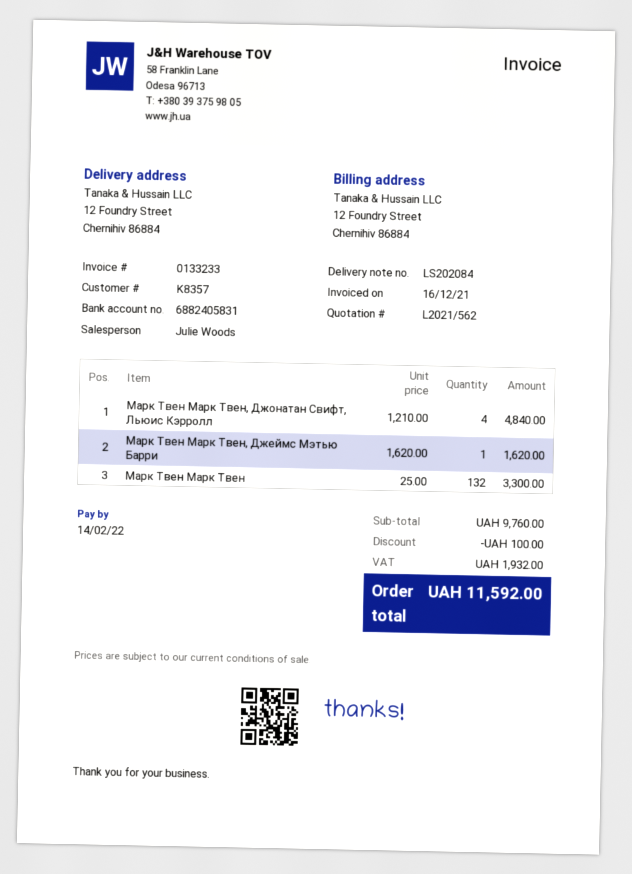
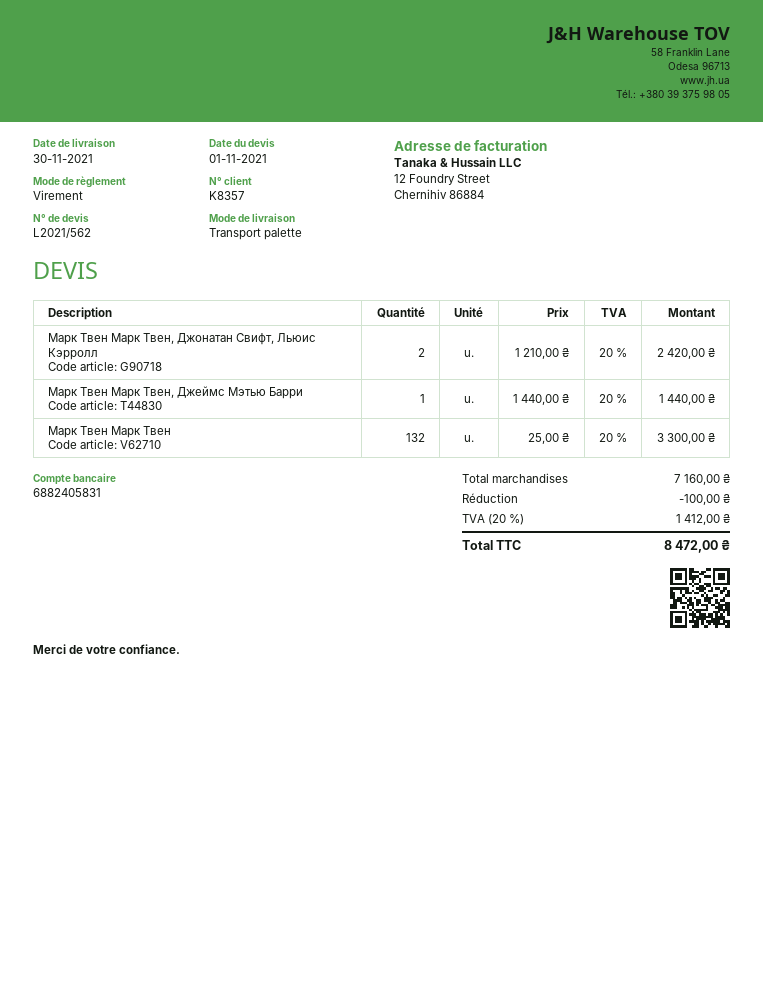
Марк Твен Марк Твен, Джонатан Свифт, Льюис Кэрролл: 4 x 1210.00 = 4840.00 -> 2 x 1210.00 = 2420.00
Марк Твен Марк Твен, Джеймс Мэтью Барри: 1 x 1620.00 = 1620.00 -> 1 x 1440.00 = 1440.00
subtotal: 9760.00 -> 7160.00
tax: 1932.00 -> 1412.00
total: 11592.00 -> 8472.00

